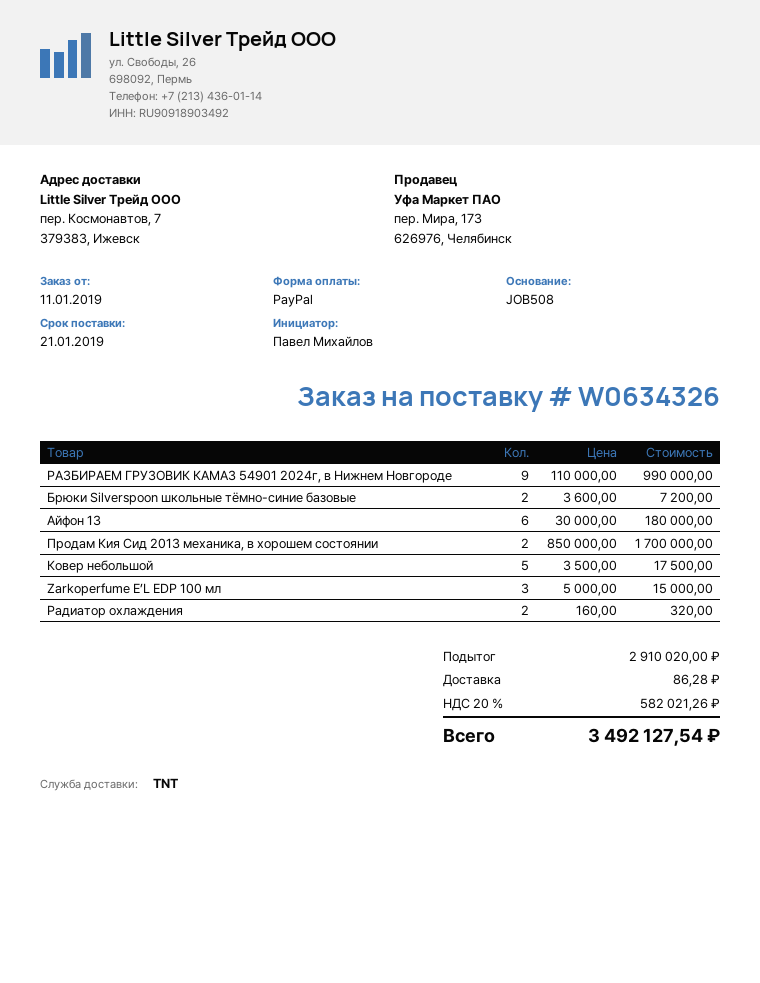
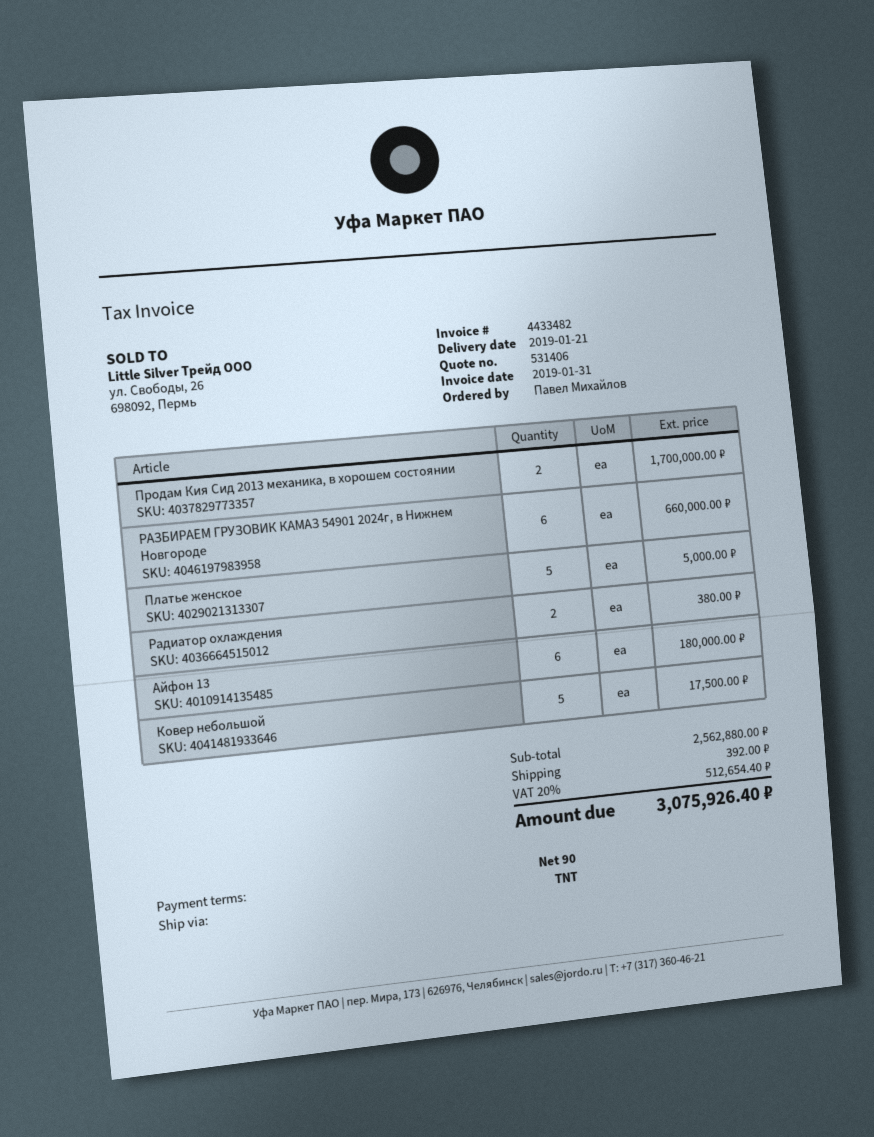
РАЗБИРАЕМ ГРУЗОВИК КАМАЗ 54901 2024г, в Нижнем Новгороде: 9 for 990000.00 -> 6 for 660000.00
Брюки Silverspoon школьные тёмно-синие базовые: 2 for 7200.00 -> none
Zarkoperfume E’L EDP 100 мл: 3 for 15000.00 -> none
Радиатор охлаждения: 2 for 320.00 -> 2 for 380.00
Платье женское: none -> 5 for 5000.00
subtotal: 2910020.00 -> 2562880.00
shipping: 86.28 -> 392.00
tax: 20% = 582021.26 -> 20% = 512654.40
total: 3492127.54 -> 3075926.40

